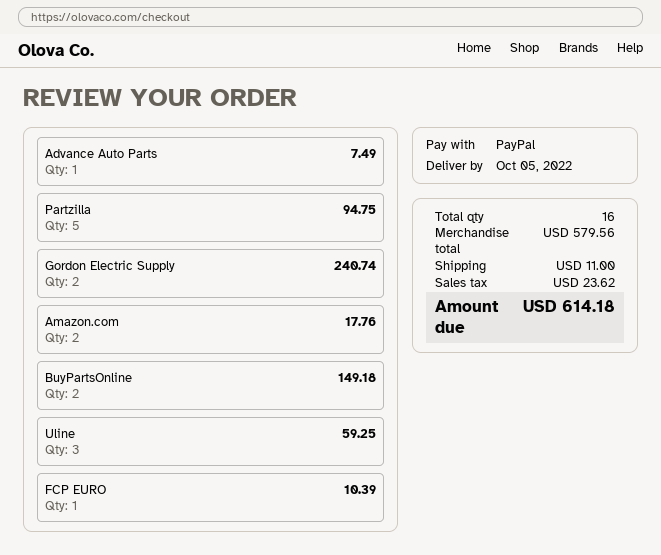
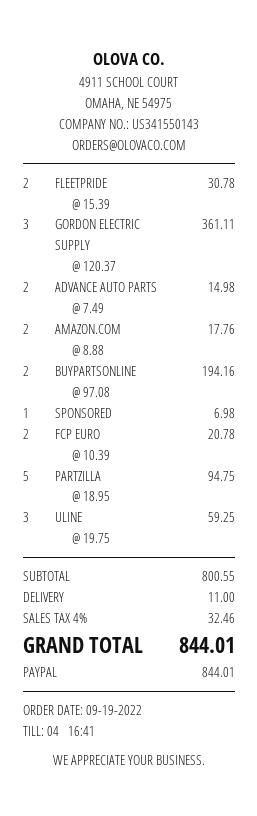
Advance Auto Parts: 1 for 7.49 -> 2 for 14.98
Gordon Electric Supply: 2 for 240.74 -> 3 for 361.11
BuyPartsOnline: 2 for 149.18 -> 2 for 194.16
FCP EURO: 1 for 10.39 -> 2 for 20.78
FLEETPRIDE: none -> 2 for 30.78
SPONSORED: none -> 1 for 6.98
subtotal: 579.56 -> 800.55
tax: 23.62 -> 32.46
total: 614.18 -> 844.01

